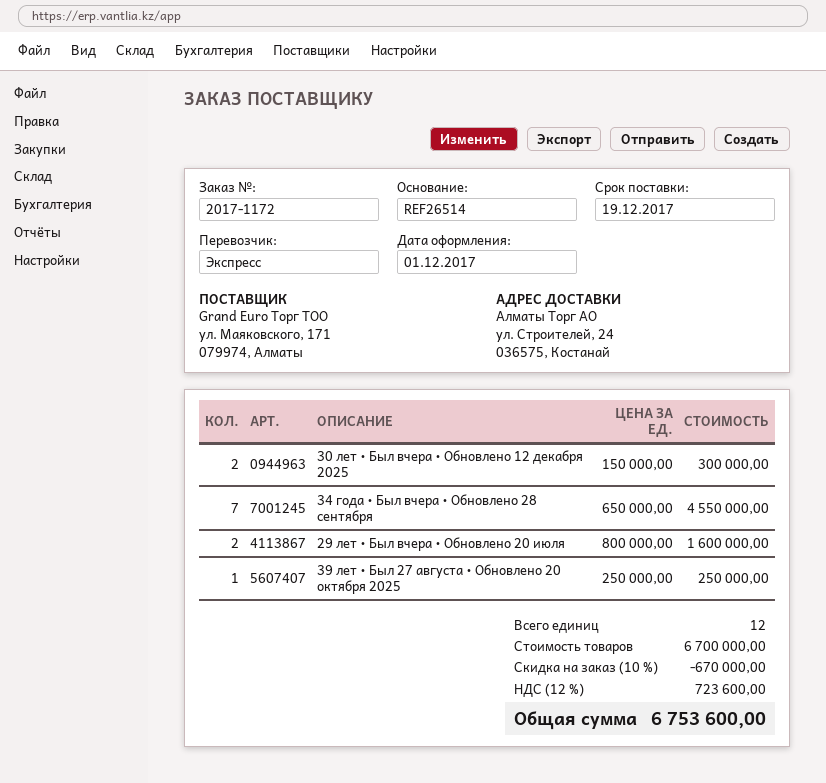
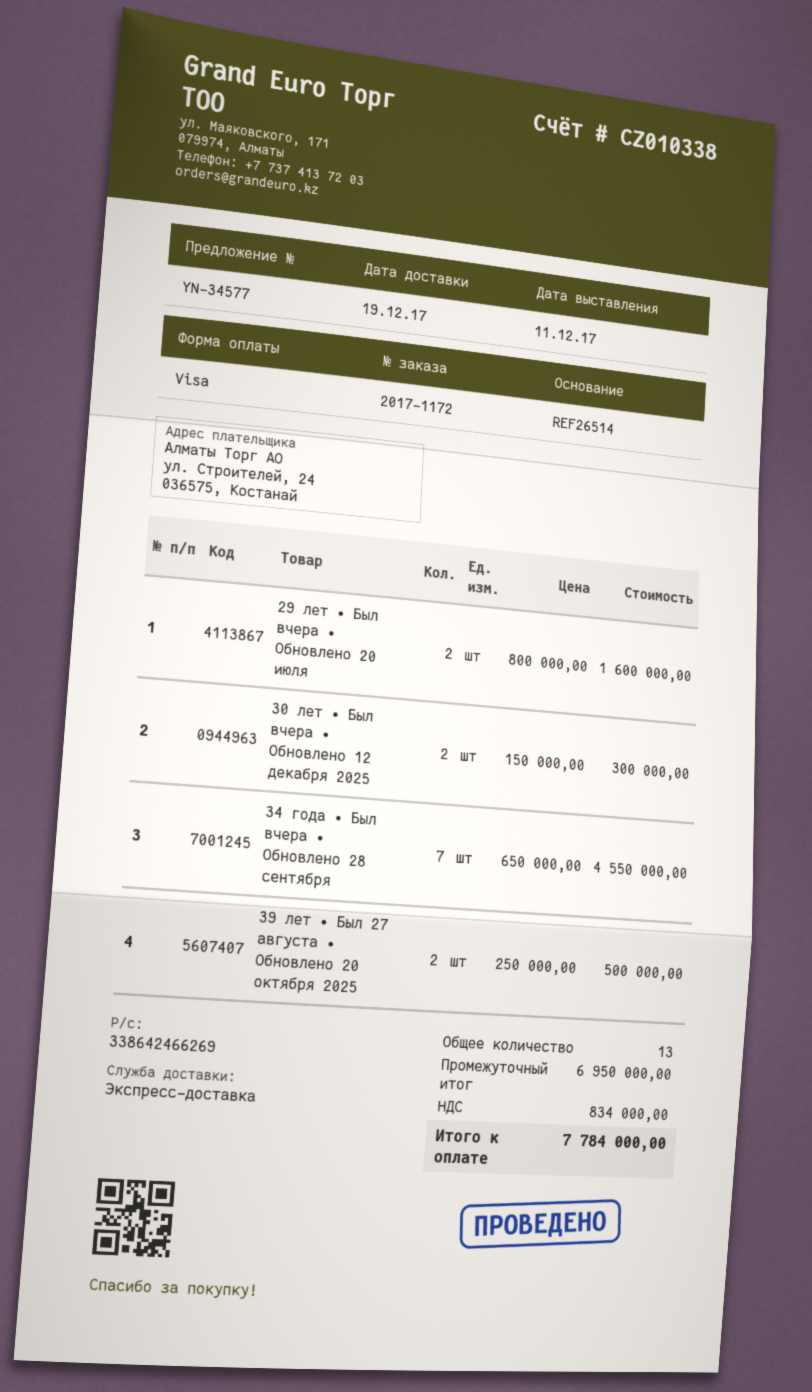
39 лет • Был 27 августа • Обновлено 20 октября 2025: 1 x 250000.00 = 250000.00 -> 2 x 250000.00 = 500000.00
total quantity: 12 -> 13
subtotal: 6700000.00 -> 6950000.00
discount: 10% = 670000.00 -> none
tax: 723600.00 -> 834000.00
total: 6753600.00 -> 7784000.00

